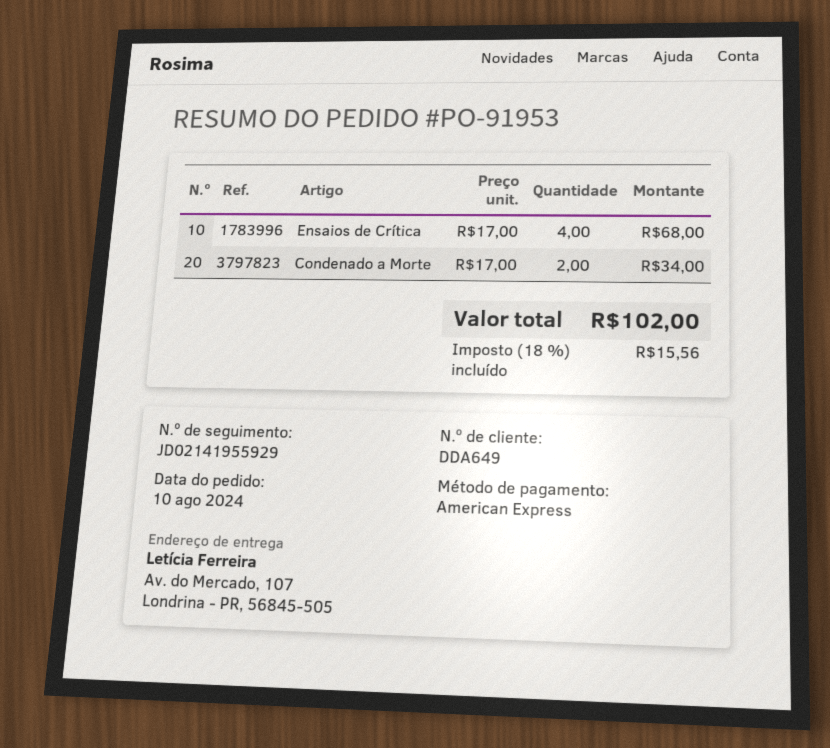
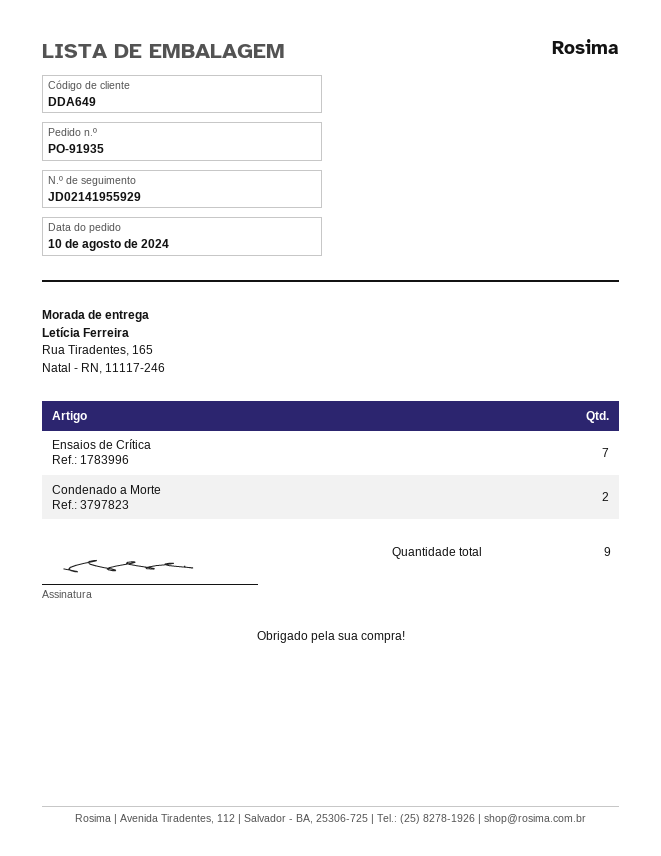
order number: PO-91953 -> PO-91935
ship to: Av. do Mercado, 107, Londrina - PR, 56845-505 -> Rua Tiradentes, 165, Natal - RN, 11117-246
Ensaios de Crítica: 4 -> 7

